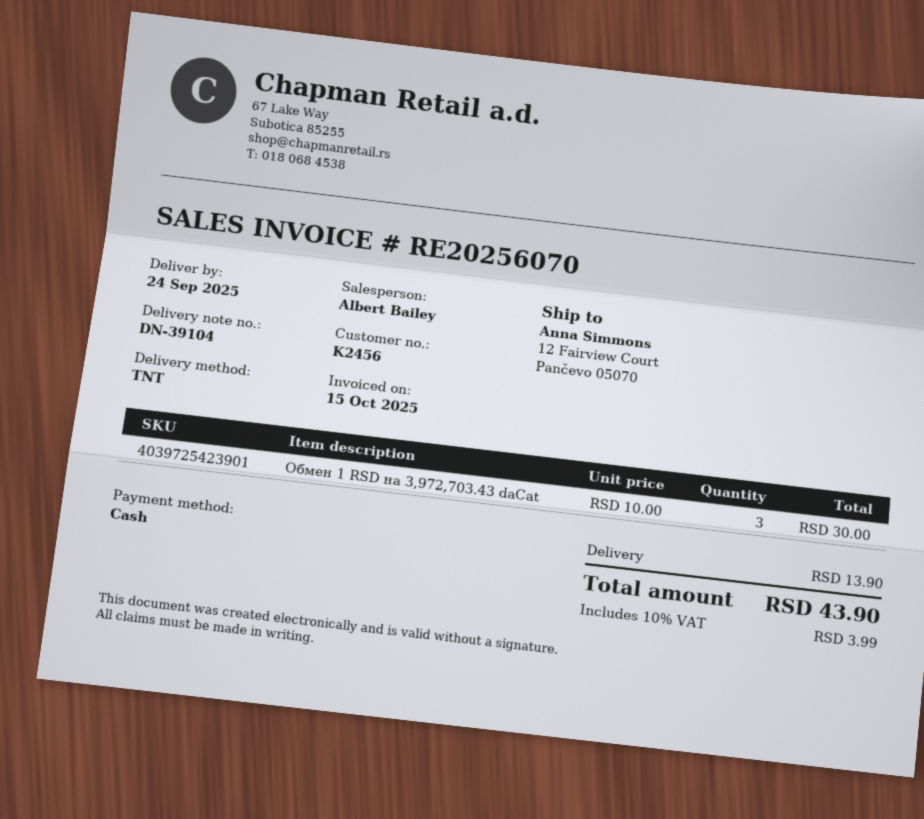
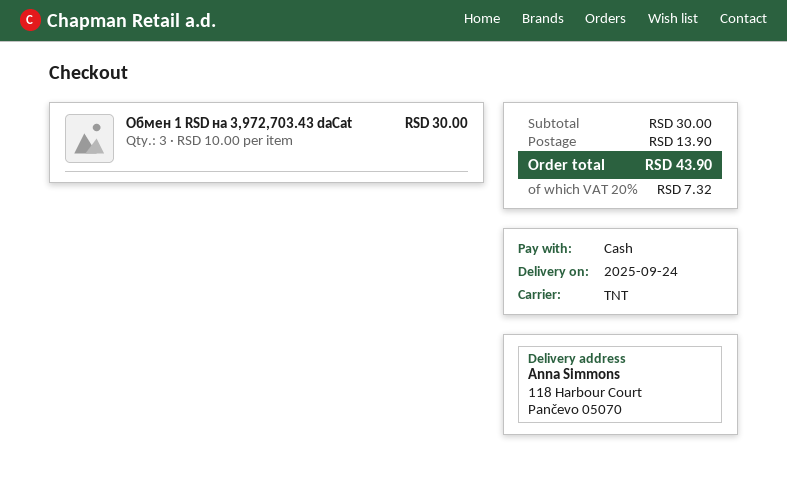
ship to: 12 Fairview Court, Pančevo 05070 -> 118 Harbour Court, Pančevo 05070
tax: 10% = 3.99 -> 20% = 7.32

